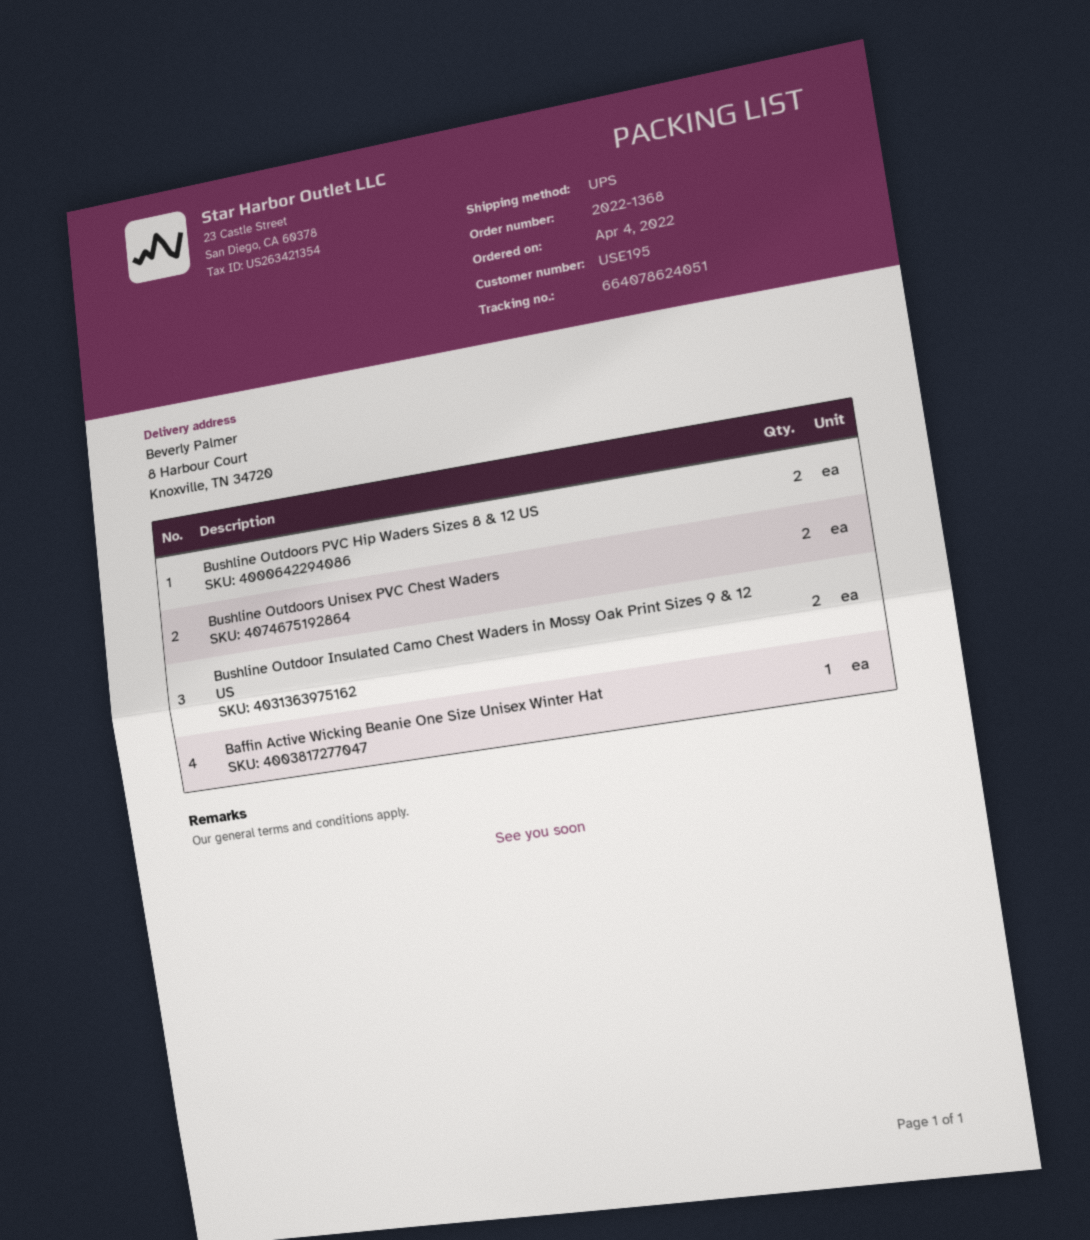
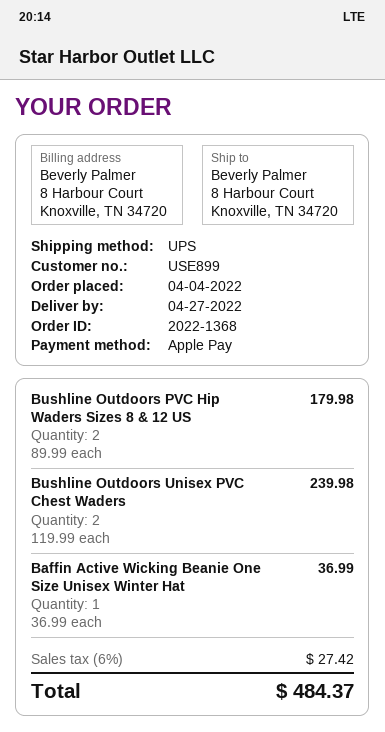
customer number: USE195 -> USE899
Bushline Outdoor Insulated Camo Chest Waders in Mossy Oak Print Sizes 9 & 12 US: 2 -> none

